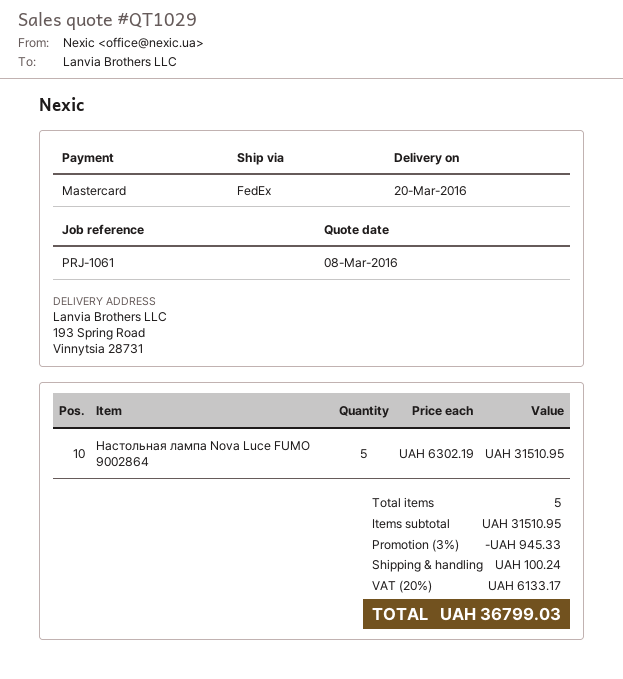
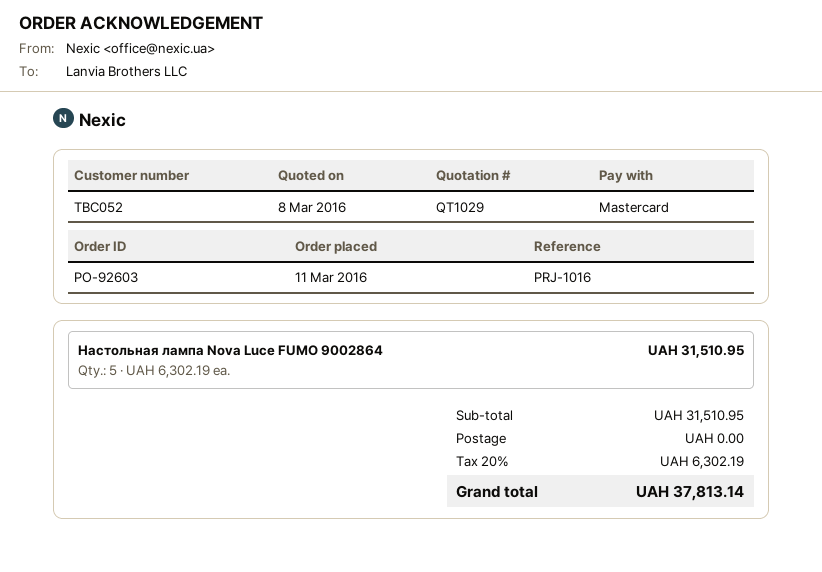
reference: PRJ-1061 -> PRJ-1016
discount: 3% = 945.33 -> none
shipping: 100.24 -> 0.00
tax: 20% = 6133.17 -> 20% = 6302.19
total: 36799.03 -> 37813.14

